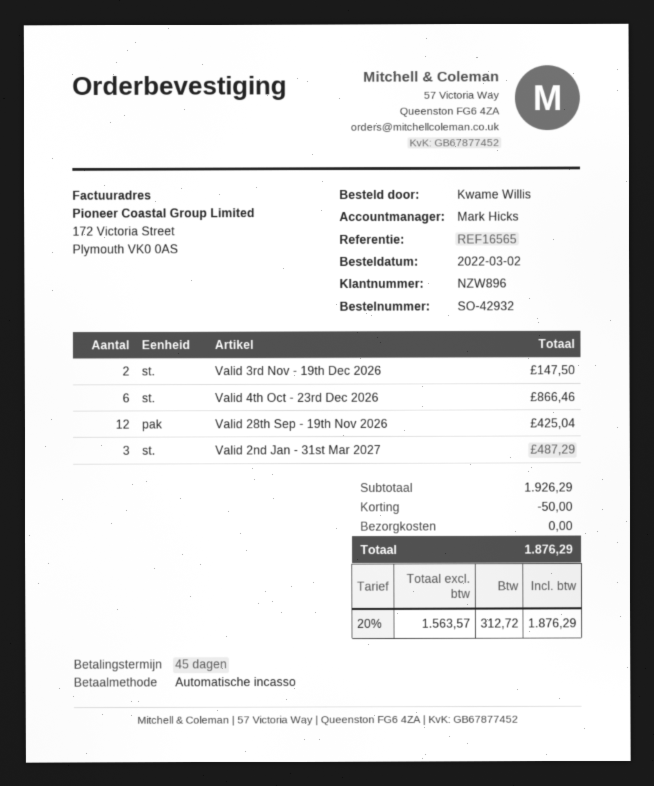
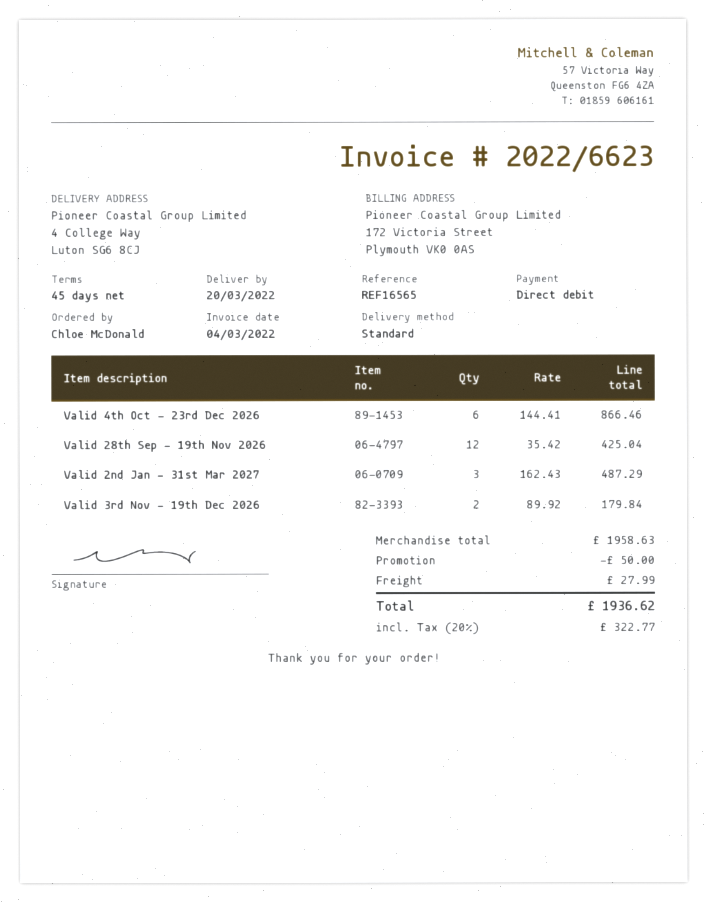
ordered by: Kwame Willis -> Chloe McDonald
Valid 3rd Nov - 19th Dec 2026: 2 for 147.50 -> 2 for 179.84
subtotal: 1926.29 -> 1958.63
shipping: 0.00 -> 27.99
tax: 20% = 312.72 -> 20% = 322.77
total: 1876.29 -> 1936.62

